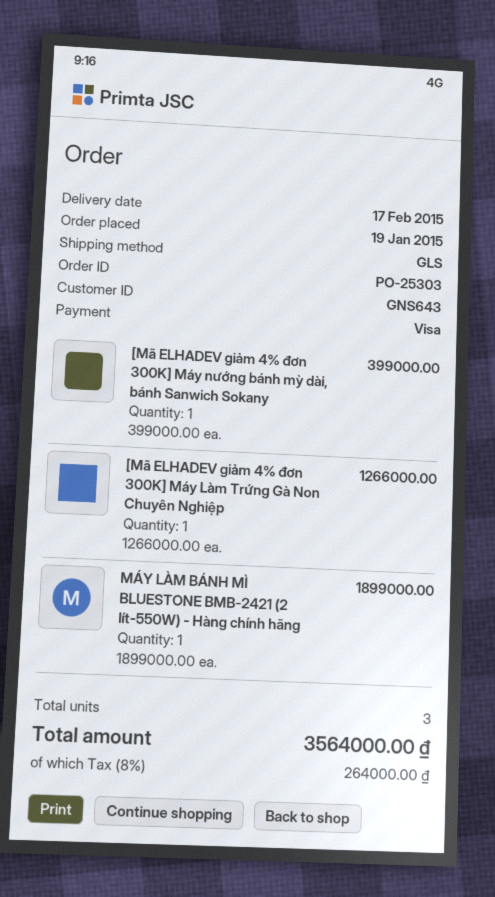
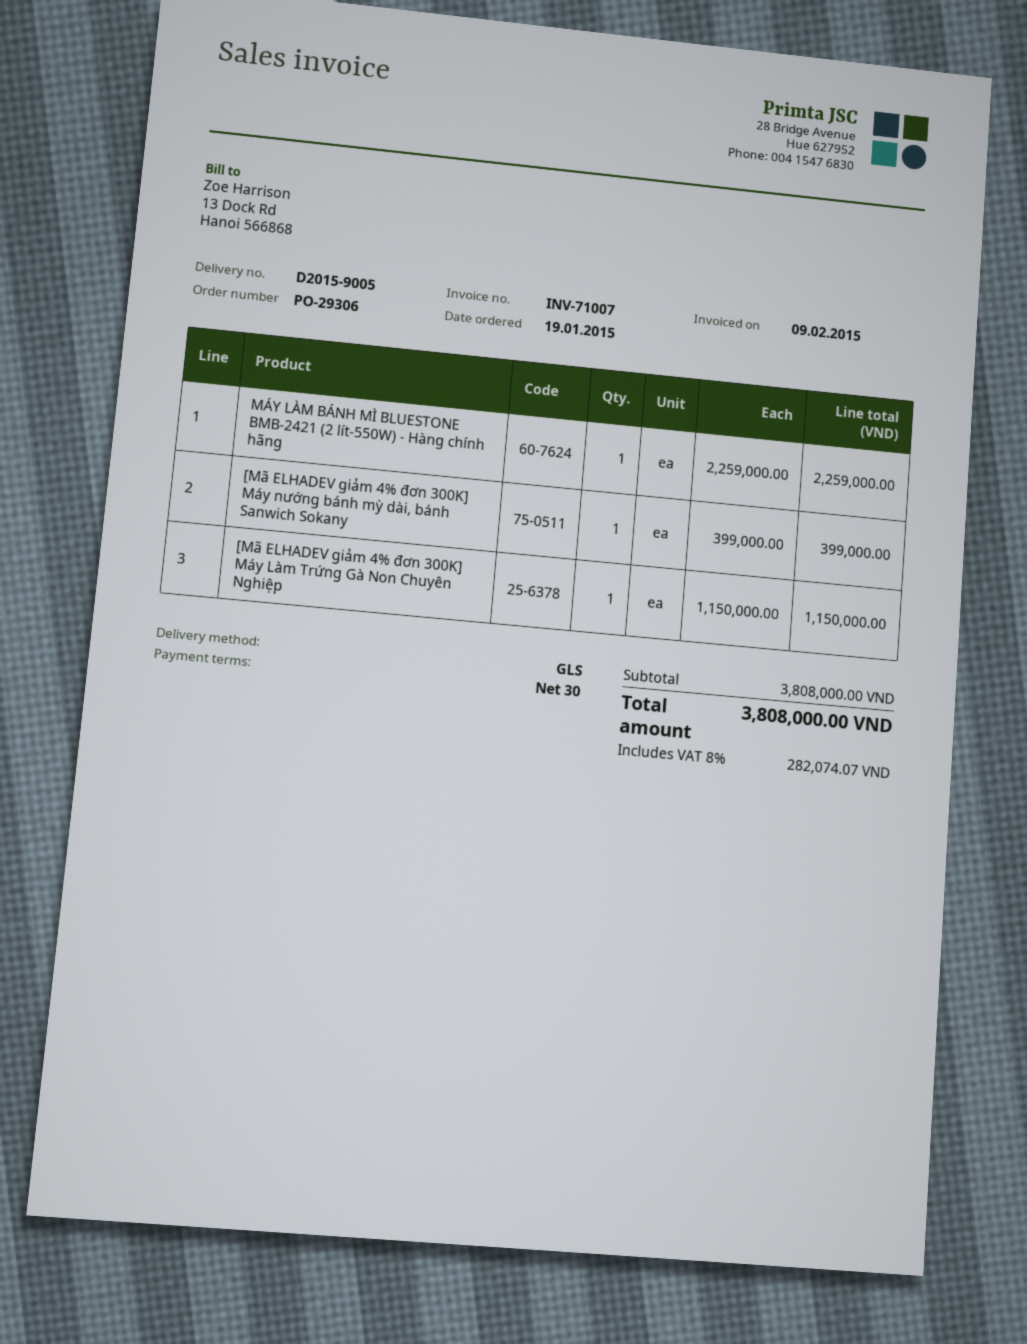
order number: PO-25303 -> PO-29306
[Mã ELHADEV giảm 4% đơn 300K] Máy Làm Trứng Gà Non Chuyên Nghiệp: 1 x 1266000.00 = 1266000.00 -> 1 x 1150000.00 = 1150000.00
MÁY LÀM BÁNH MÌ BLUESTONE BMB-2421 (2 lít-550W) - Hàng chính hãng: 1 x 1899000.00 = 1899000.00 -> 1 x 2259000.00 = 2259000.00
tax: 8% = 264000.00 -> 8% = 282074.07
total: 3564000.00 -> 3808000.00

